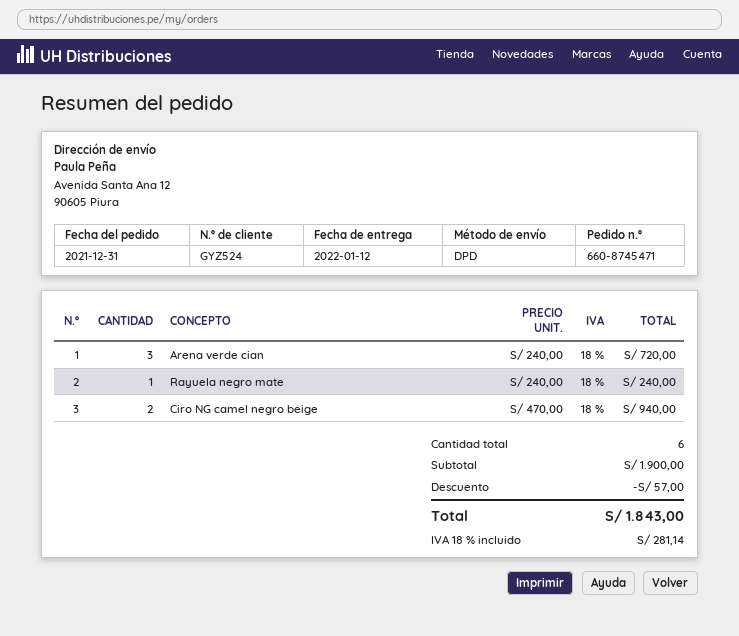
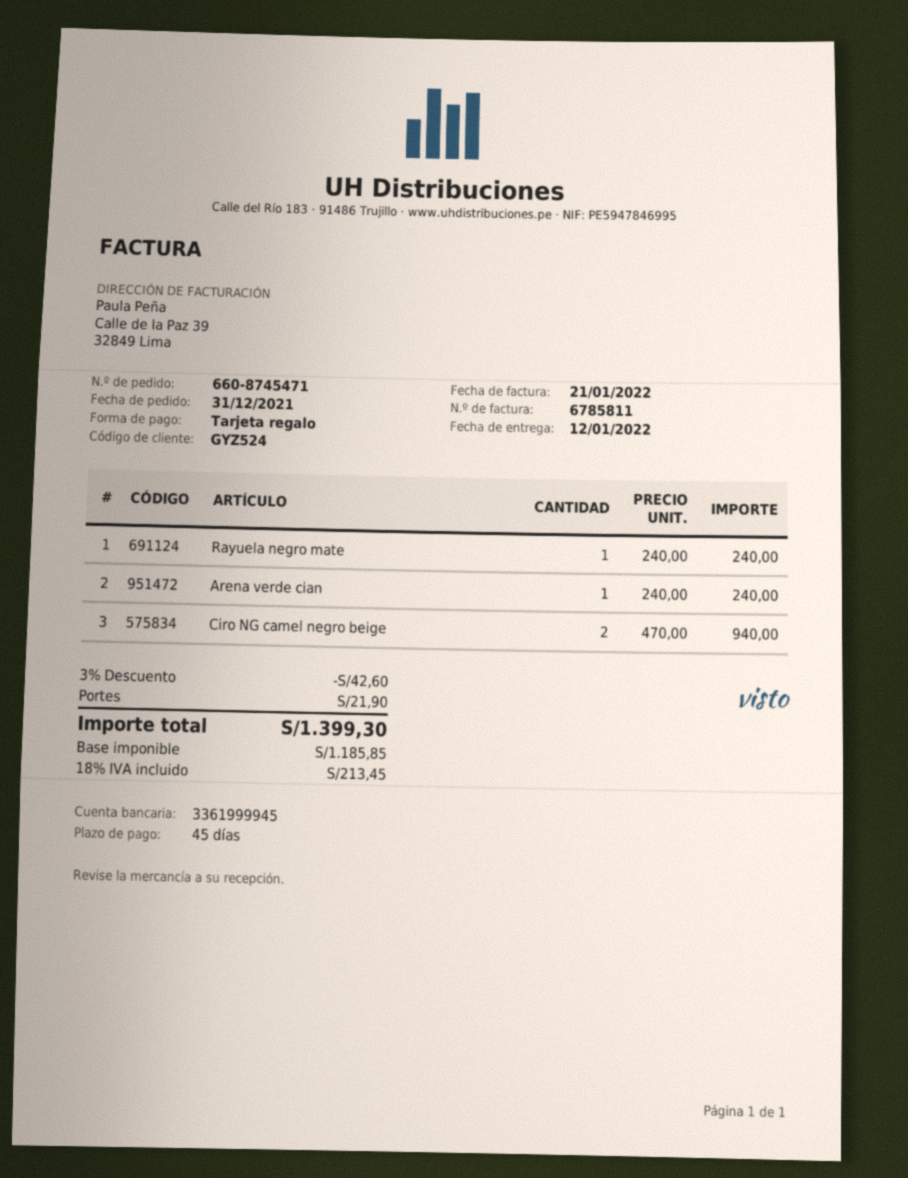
Arena verde cian: 3 x 240.00 = 720.00 -> 1 x 240.00 = 240.00
discount: 57.00 -> 42.60
shipping: none -> 21.90
tax: 18% = 281.14 -> 18% = 213.45
total: 1843.00 -> 1399.30

